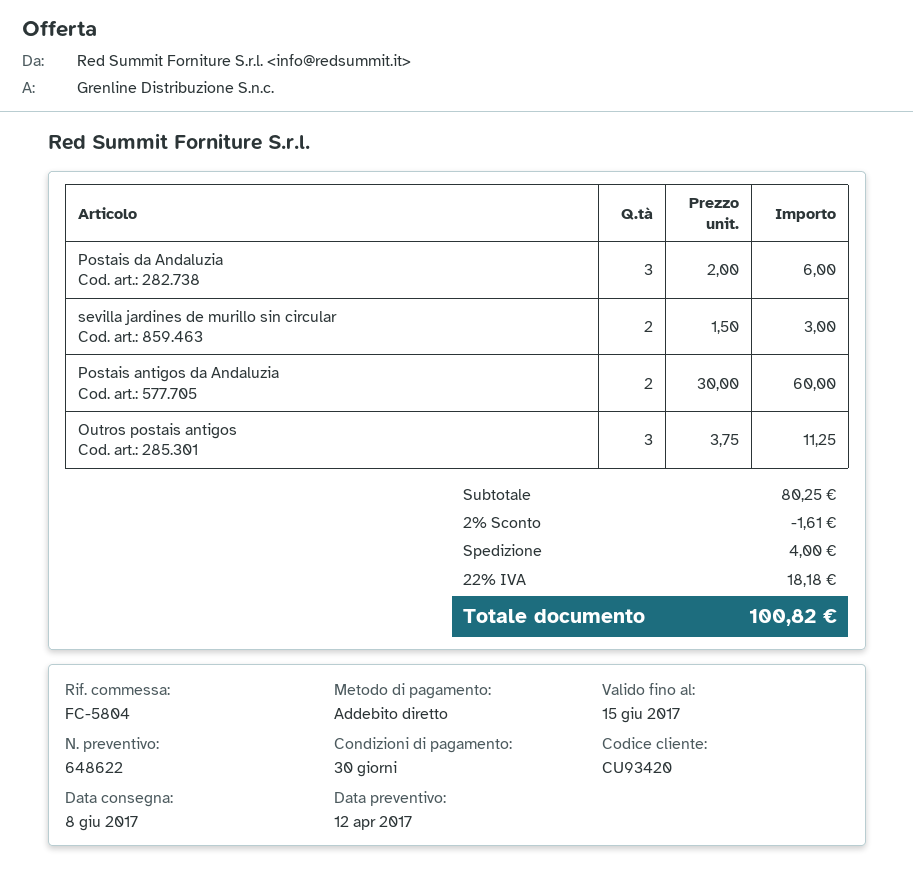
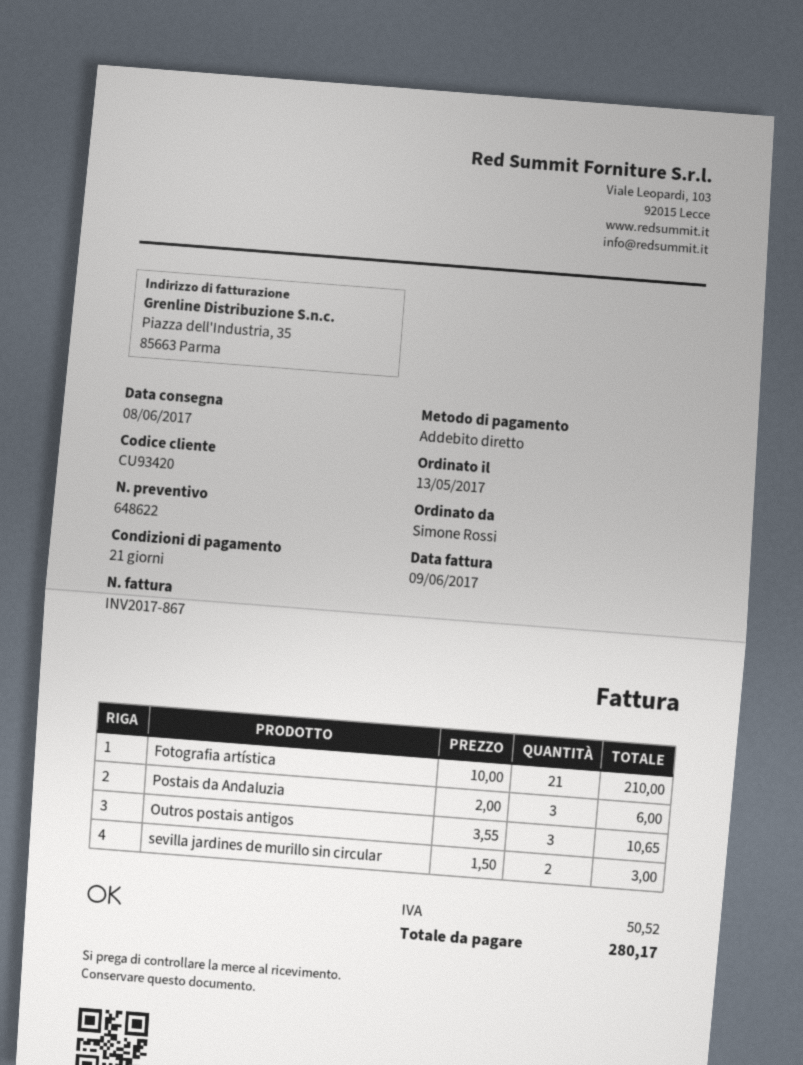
payment terms: 30 days -> 21 days
Postais antigos da Andaluzia: 2 x 30.00 = 60.00 -> none
Outros postais antigos: 3 x 3.75 = 11.25 -> 3 x 3.55 = 10.65
Fotografia artística: none -> 21 x 10.00 = 210.00
discount: 2% = 1.61 -> none
shipping: 4.00 -> none
tax: 18.18 -> 50.52
total: 100.82 -> 280.17

